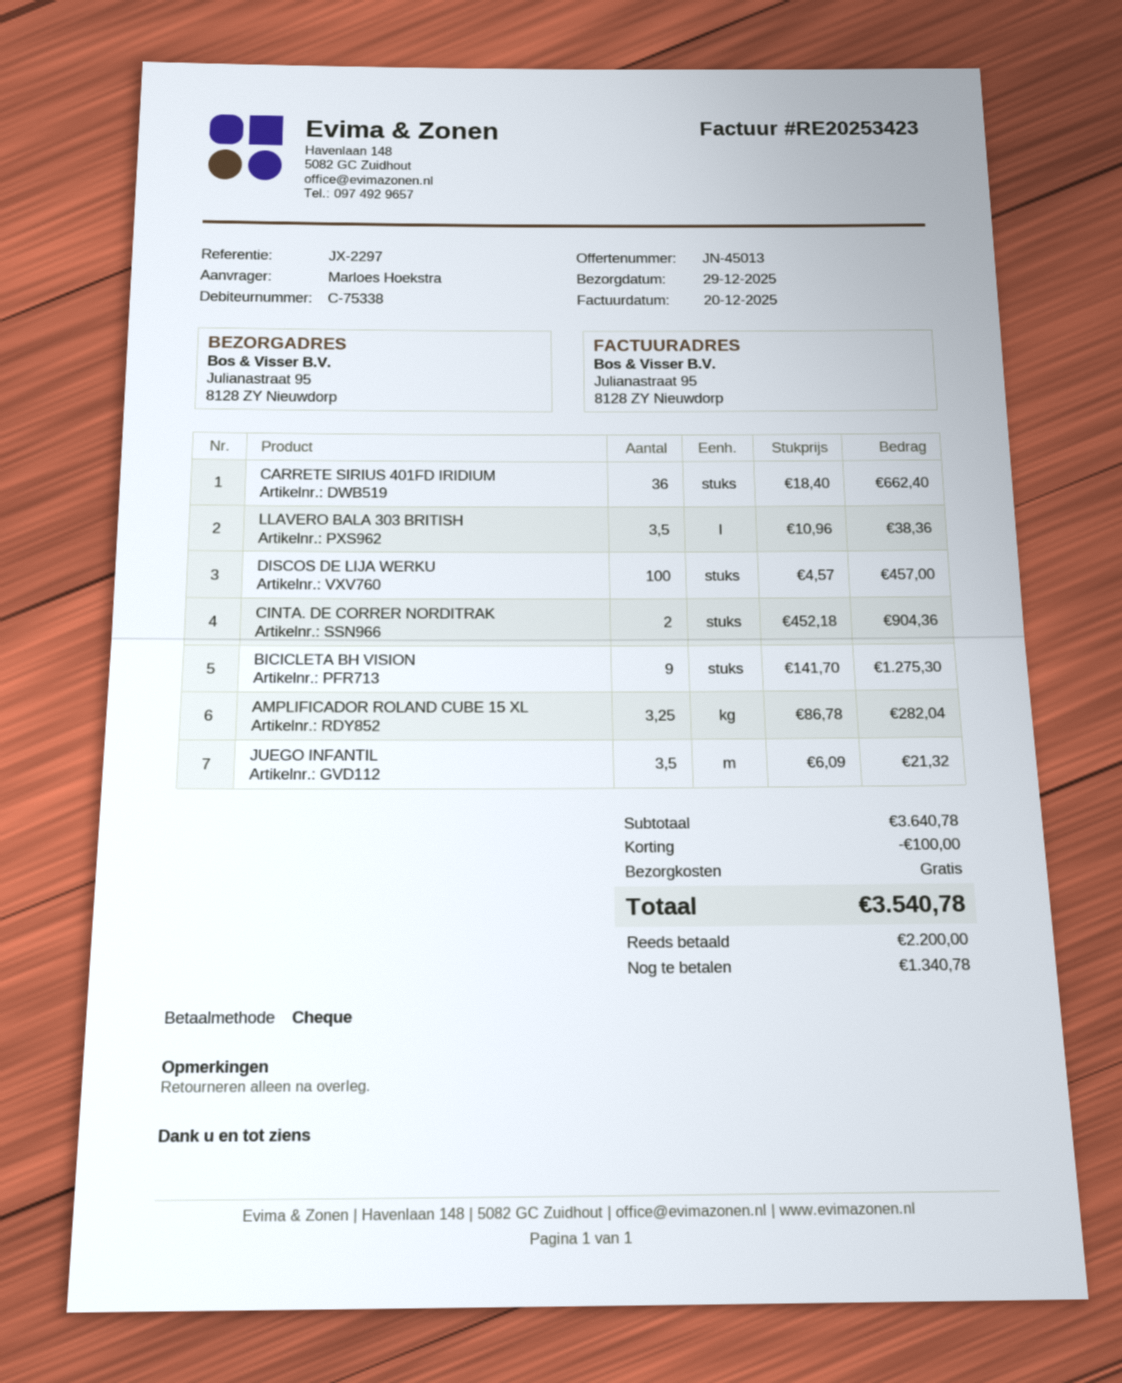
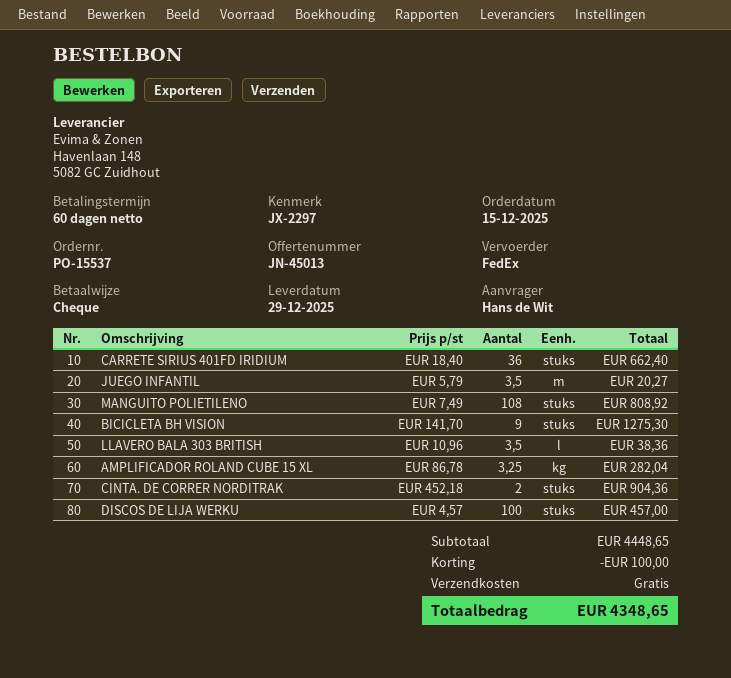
ordered by: Marloes Hoekstra -> Hans de Wit
JUEGO INFANTIL: 3.5 x 6.09 = 21.32 -> 3.5 x 5.79 = 20.27
MANGUITO POLIETILENO: none -> 108 x 7.49 = 808.92
subtotal: 3640.78 -> 4448.65
total: 3540.78 -> 4348.65

